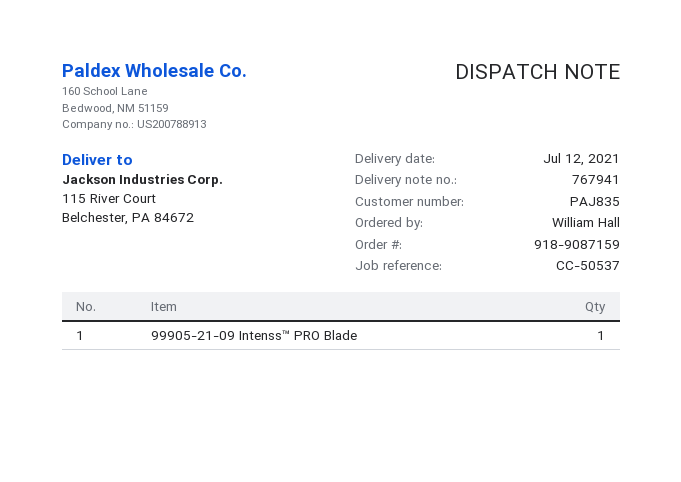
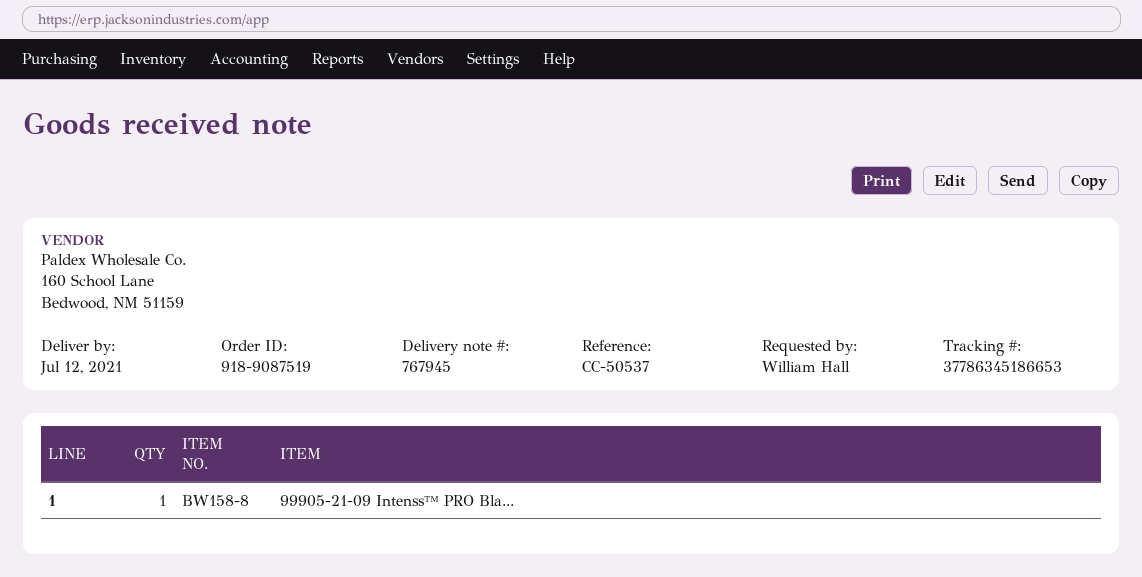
order number: 918-9087159 -> 918-9087519
delivery note number: 767941 -> 767945

